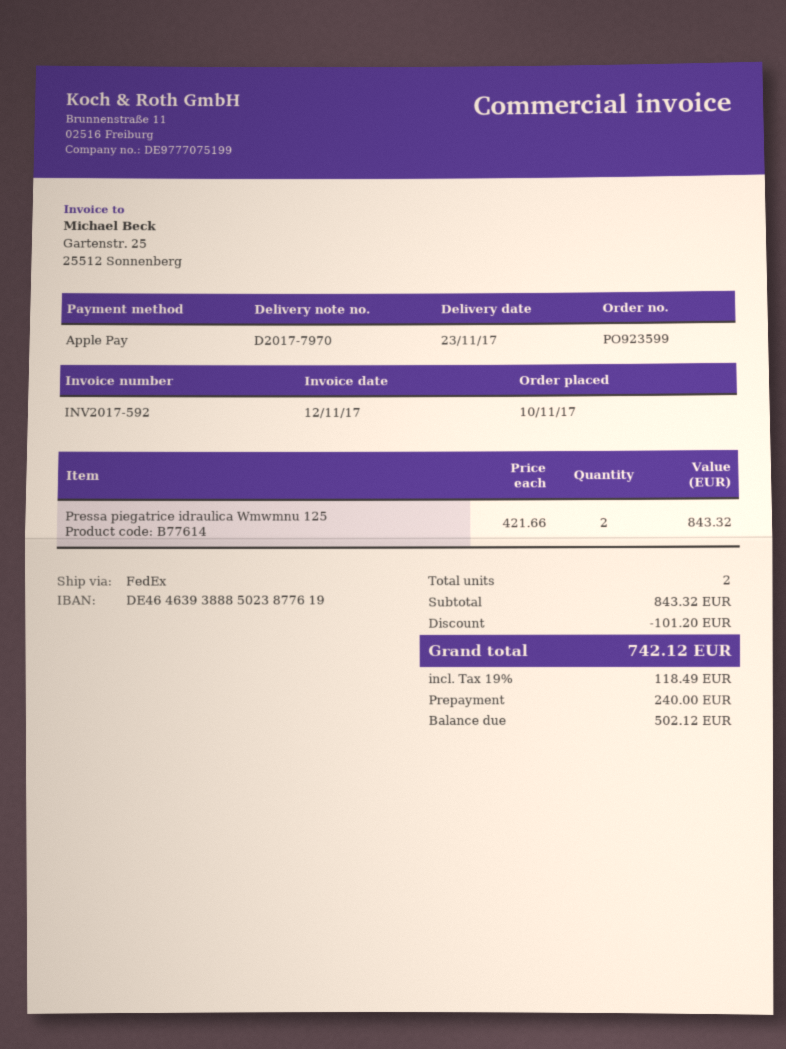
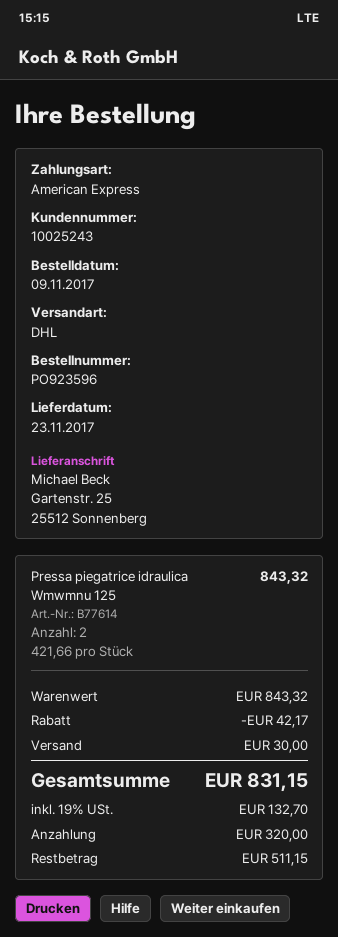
order number: PO923599 -> PO923596
order date: 2017-11-10 -> 2017-11-09
payment method: Apple Pay -> American Express
shipping method: FedEx -> DHL
discount: 101.20 -> 42.17
shipping: none -> 30.00
tax: 19% = 118.49 -> 19% = 132.70
total: 742.12 -> 831.15
deposit: 240.00 -> 320.00
balance: 502.12 -> 511.15

